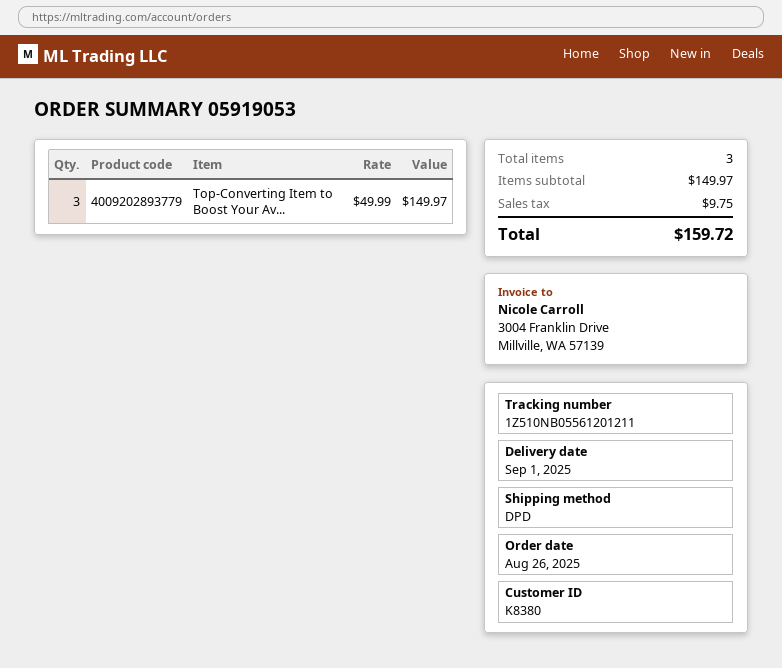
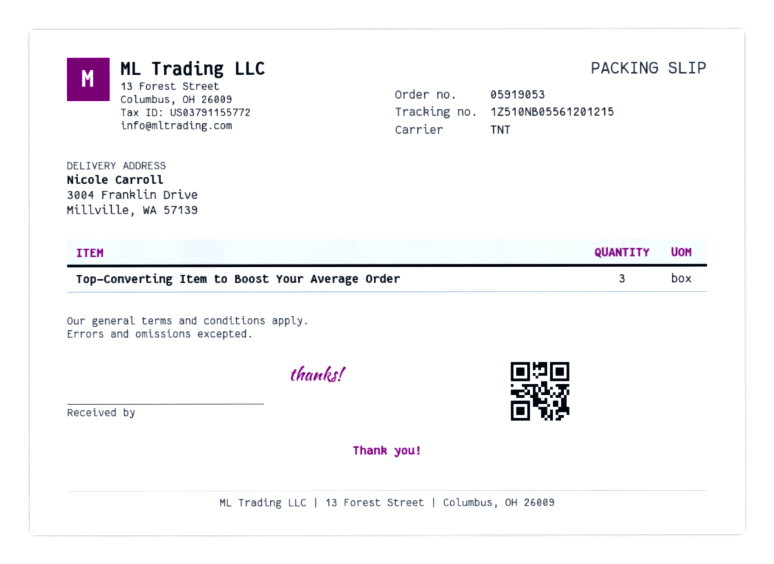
shipping method: DPD -> TNT
tracking number: 1Z510NB05561201211 -> 1Z510NB05561201215

